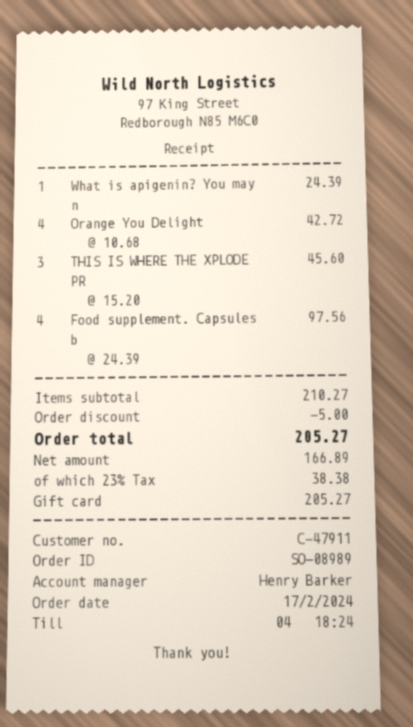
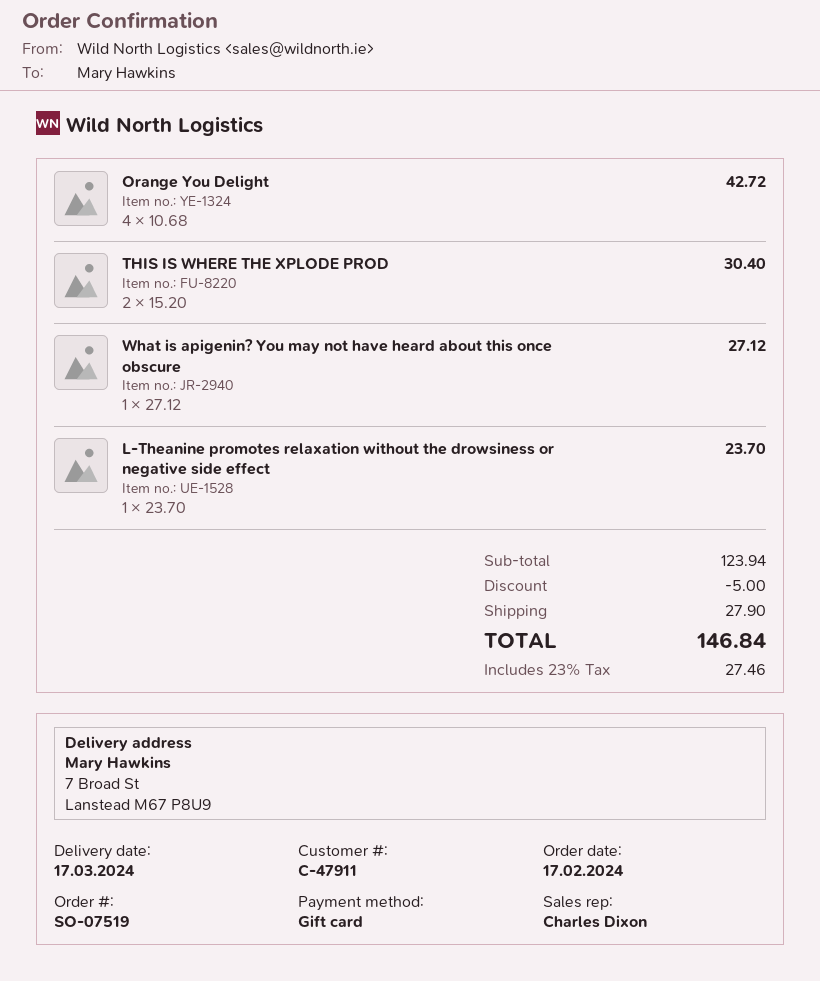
order number: SO-08989 -> SO-07519
sales rep: Henry Barker -> Charles Dixon
What is apigenin? You may n: 1 x 24.39 = 24.39 -> 1 x 27.12 = 27.12
THIS IS WHERE THE XPLODE PR: 3 x 15.20 = 45.60 -> 2 x 15.20 = 30.40
Food supplement. Capsules b: 4 x 24.39 = 97.56 -> none
L-Theanine promotes relaxation without the drowsiness or negative side effect: none -> 1 x 23.70 = 23.70
subtotal: 210.27 -> 123.94
shipping: none -> 27.90
tax: 23% = 38.38 -> 23% = 27.46
total: 205.27 -> 146.84

